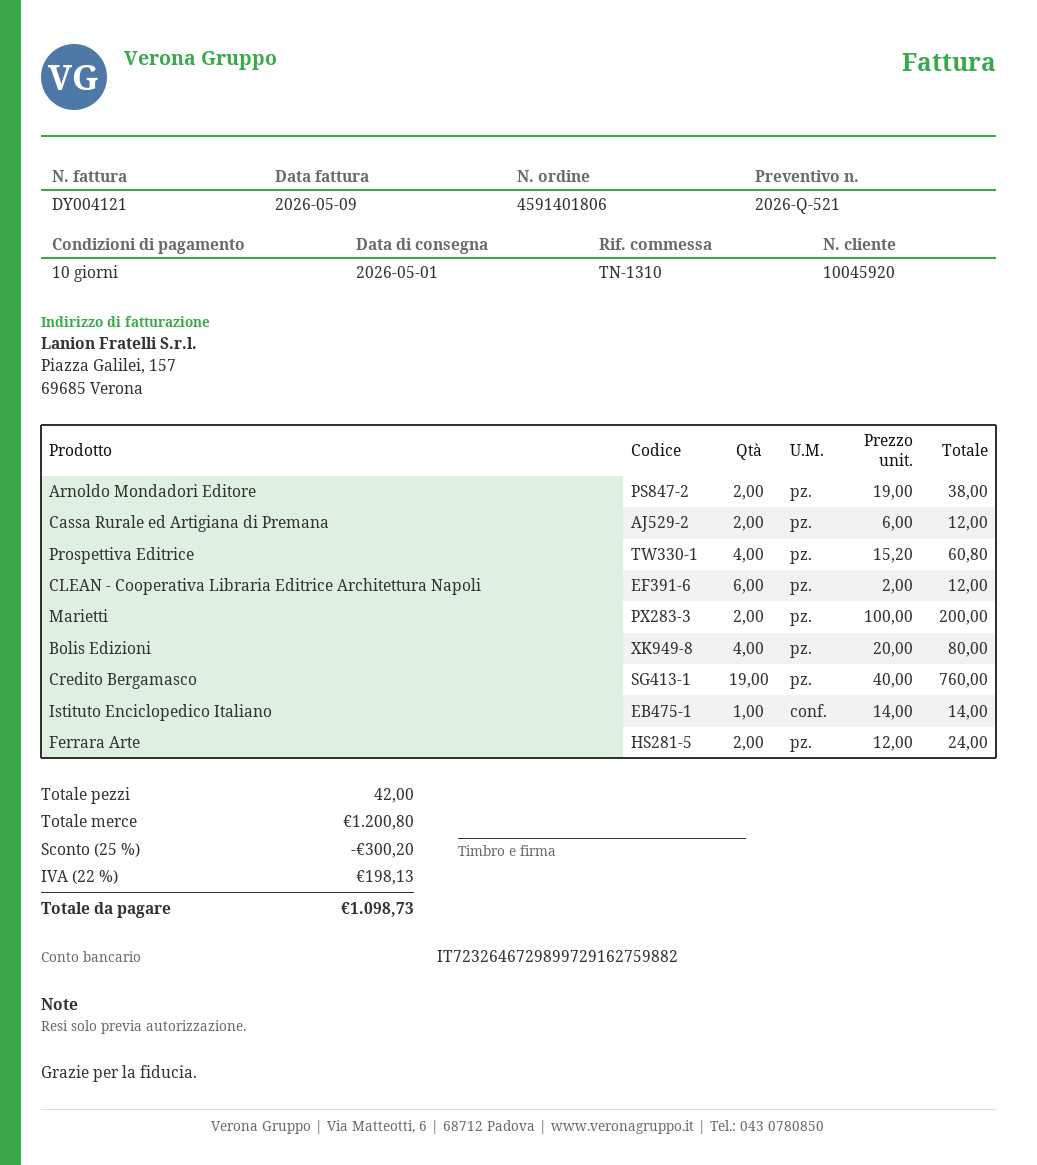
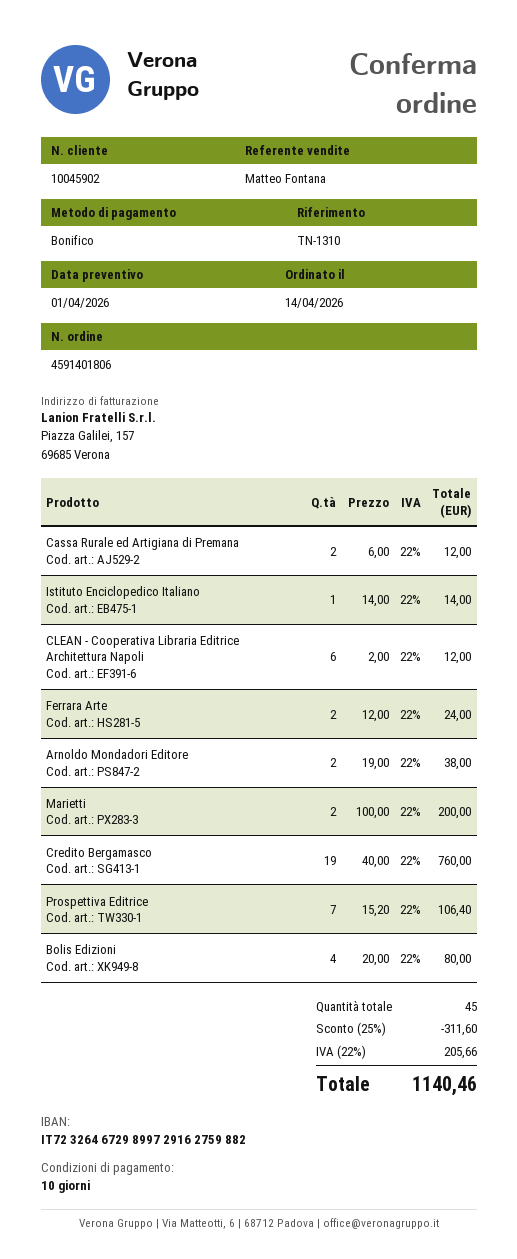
customer number: 10045920 -> 10045902
Prospettiva Editrice: 4 x 15.20 = 60.80 -> 7 x 15.20 = 106.40
total quantity: 42 -> 45
discount: 25% = 300.20 -> 25% = 311.60
tax: 22% = 198.13 -> 22% = 205.66
total: 1098.73 -> 1140.46

